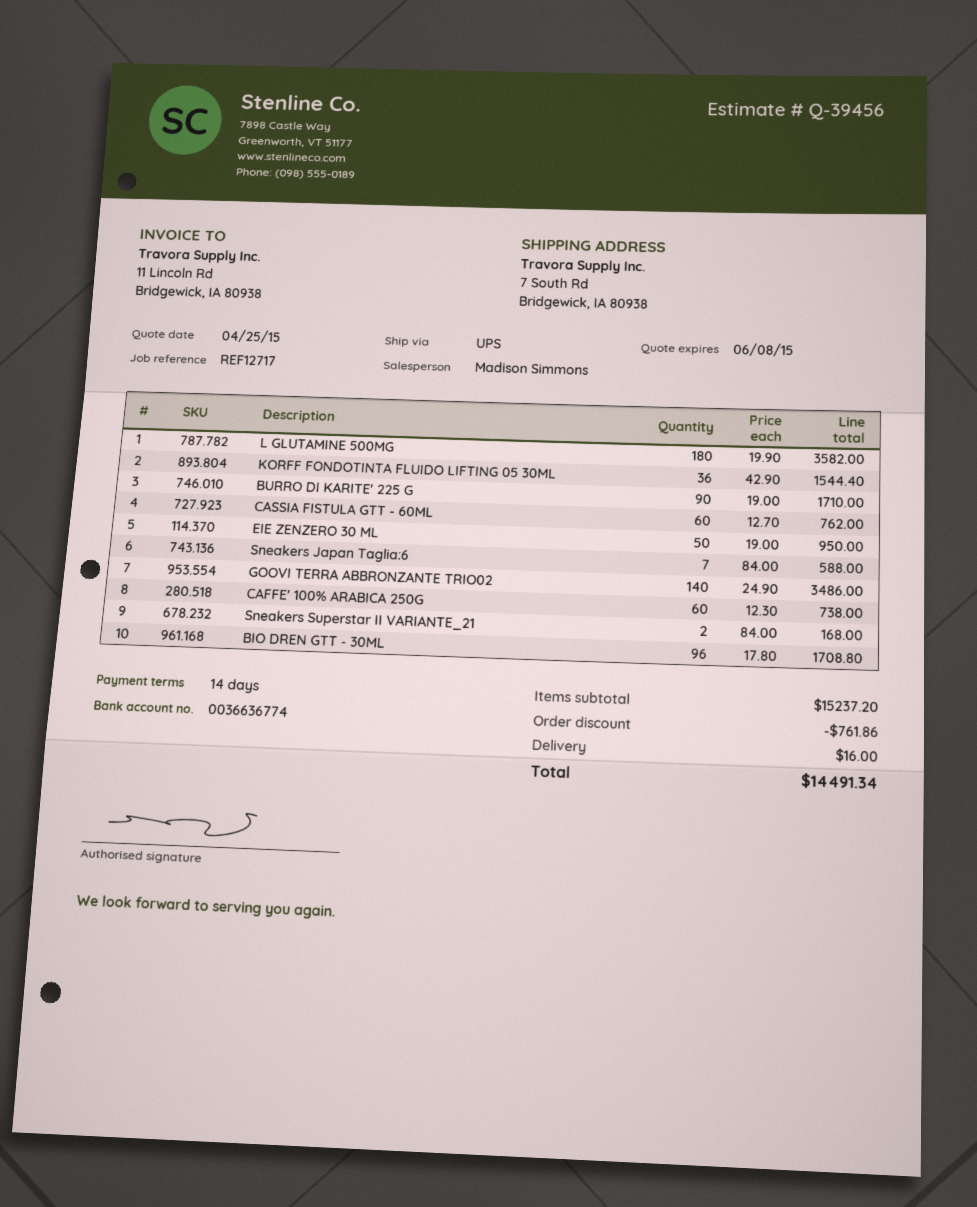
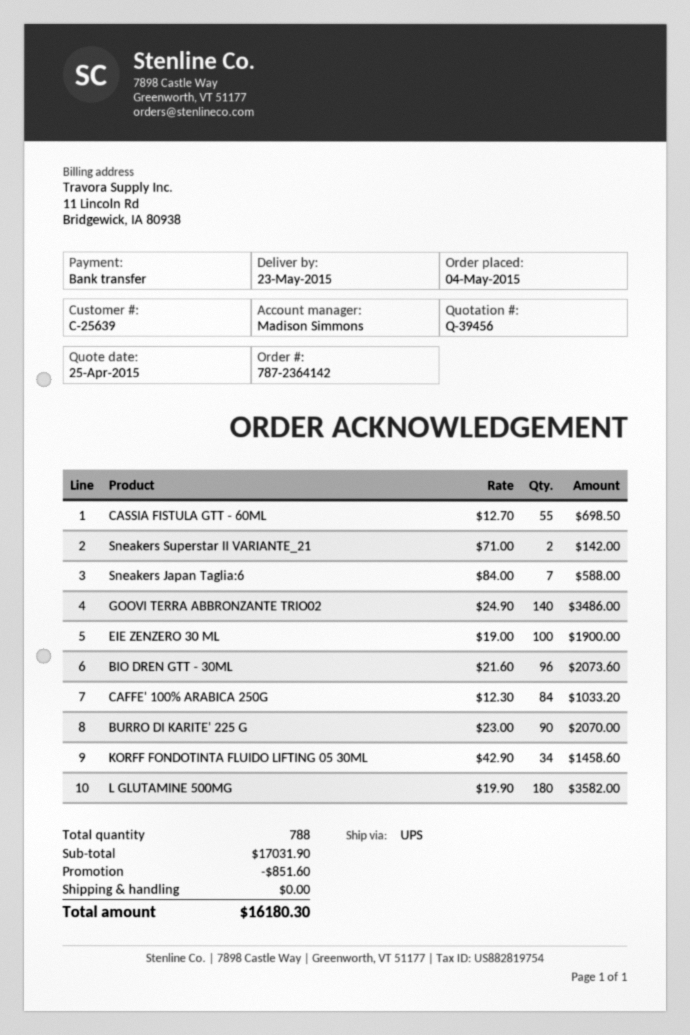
KORFF FONDOTINTA FLUIDO LIFTING 05 30ML: 36 x 42.90 = 1544.40 -> 34 x 42.90 = 1458.60
BURRO DI KARITE' 225 G: 90 x 19.00 = 1710.00 -> 90 x 23.00 = 2070.00
CASSIA FISTULA GTT - 60ML: 60 x 12.70 = 762.00 -> 55 x 12.70 = 698.50
EIE ZENZERO 30 ML: 50 x 19.00 = 950.00 -> 100 x 19.00 = 1900.00
CAFFE' 100% ARABICA 250G: 60 x 12.30 = 738.00 -> 84 x 12.30 = 1033.20
Sneakers Superstar II VARIANTE_21: 2 x 84.00 = 168.00 -> 2 x 71.00 = 142.00
BIO DREN GTT - 30ML: 96 x 17.80 = 1708.80 -> 96 x 21.60 = 2073.60
subtotal: 15237.20 -> 17031.90
discount: 761.86 -> 851.60
shipping: 16.00 -> 0.00
total: 14491.34 -> 16180.30

